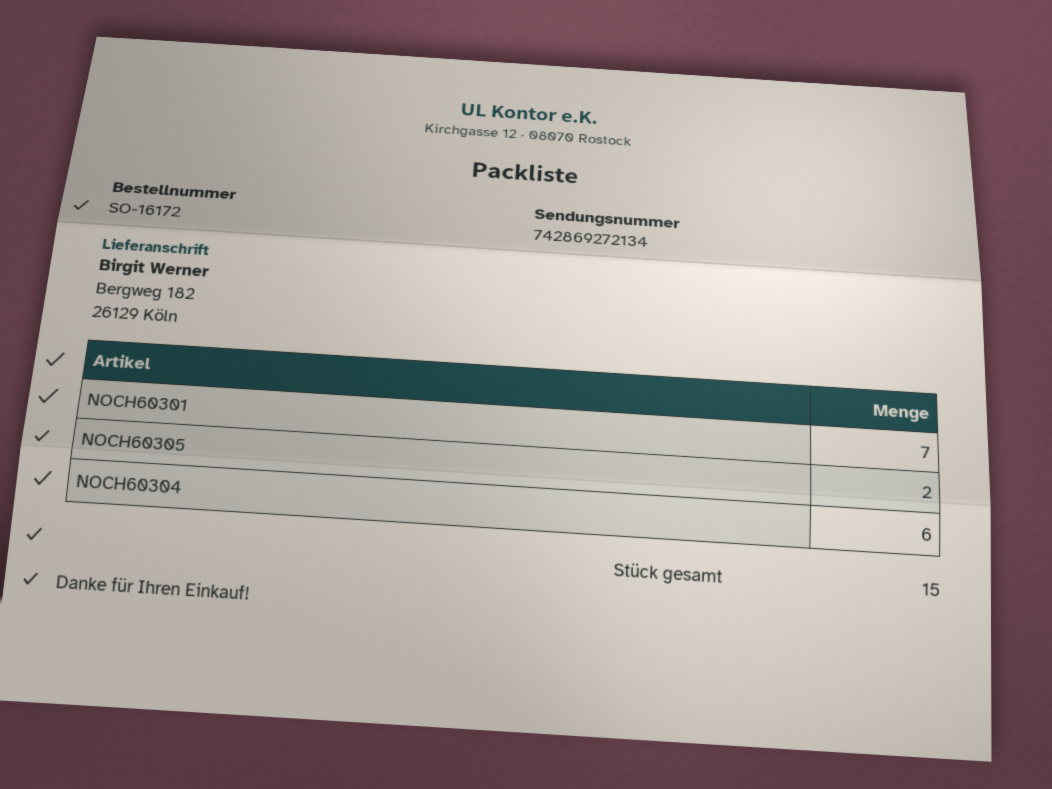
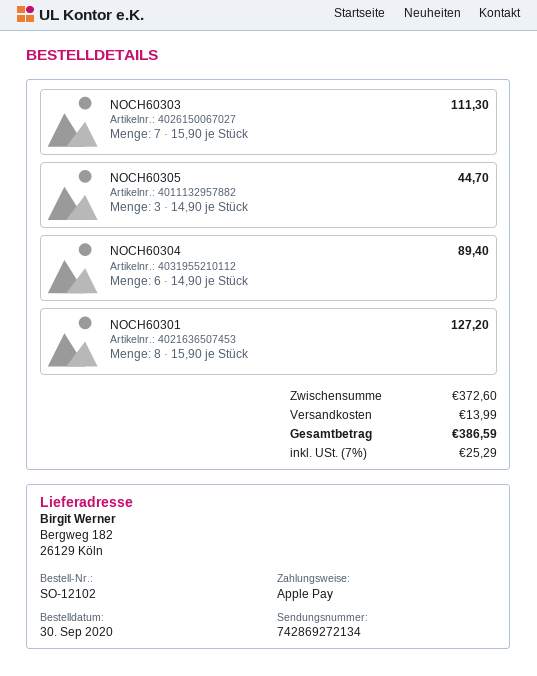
order number: SO-16172 -> SO-12102
NOCH60301: 7 -> 8
NOCH60305: 2 -> 3
NOCH60303: none -> 7

